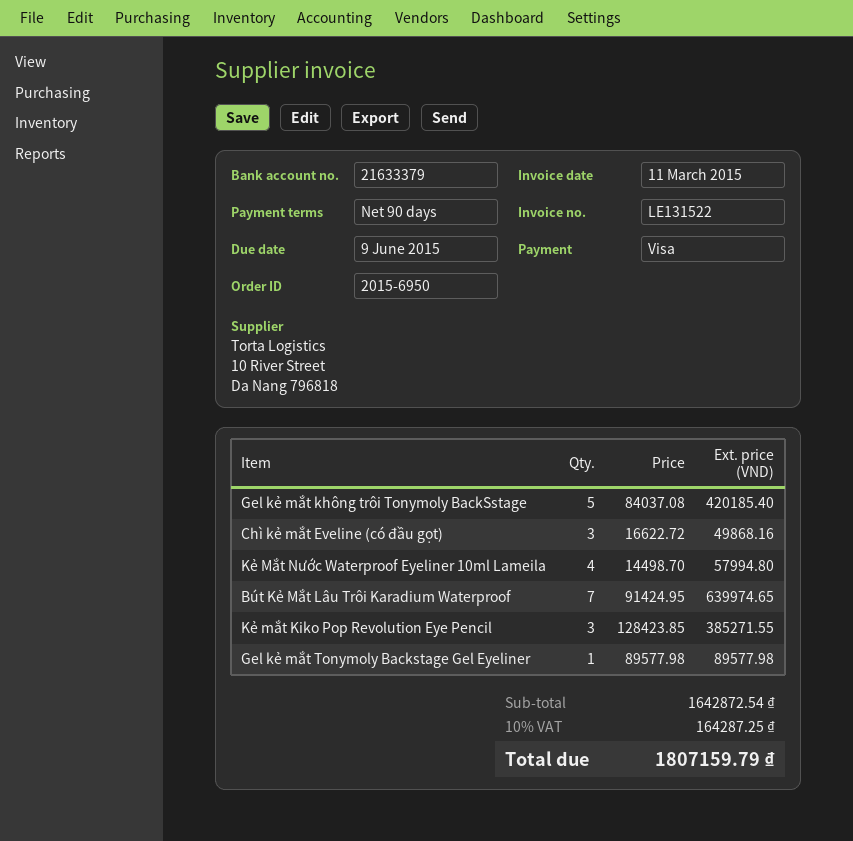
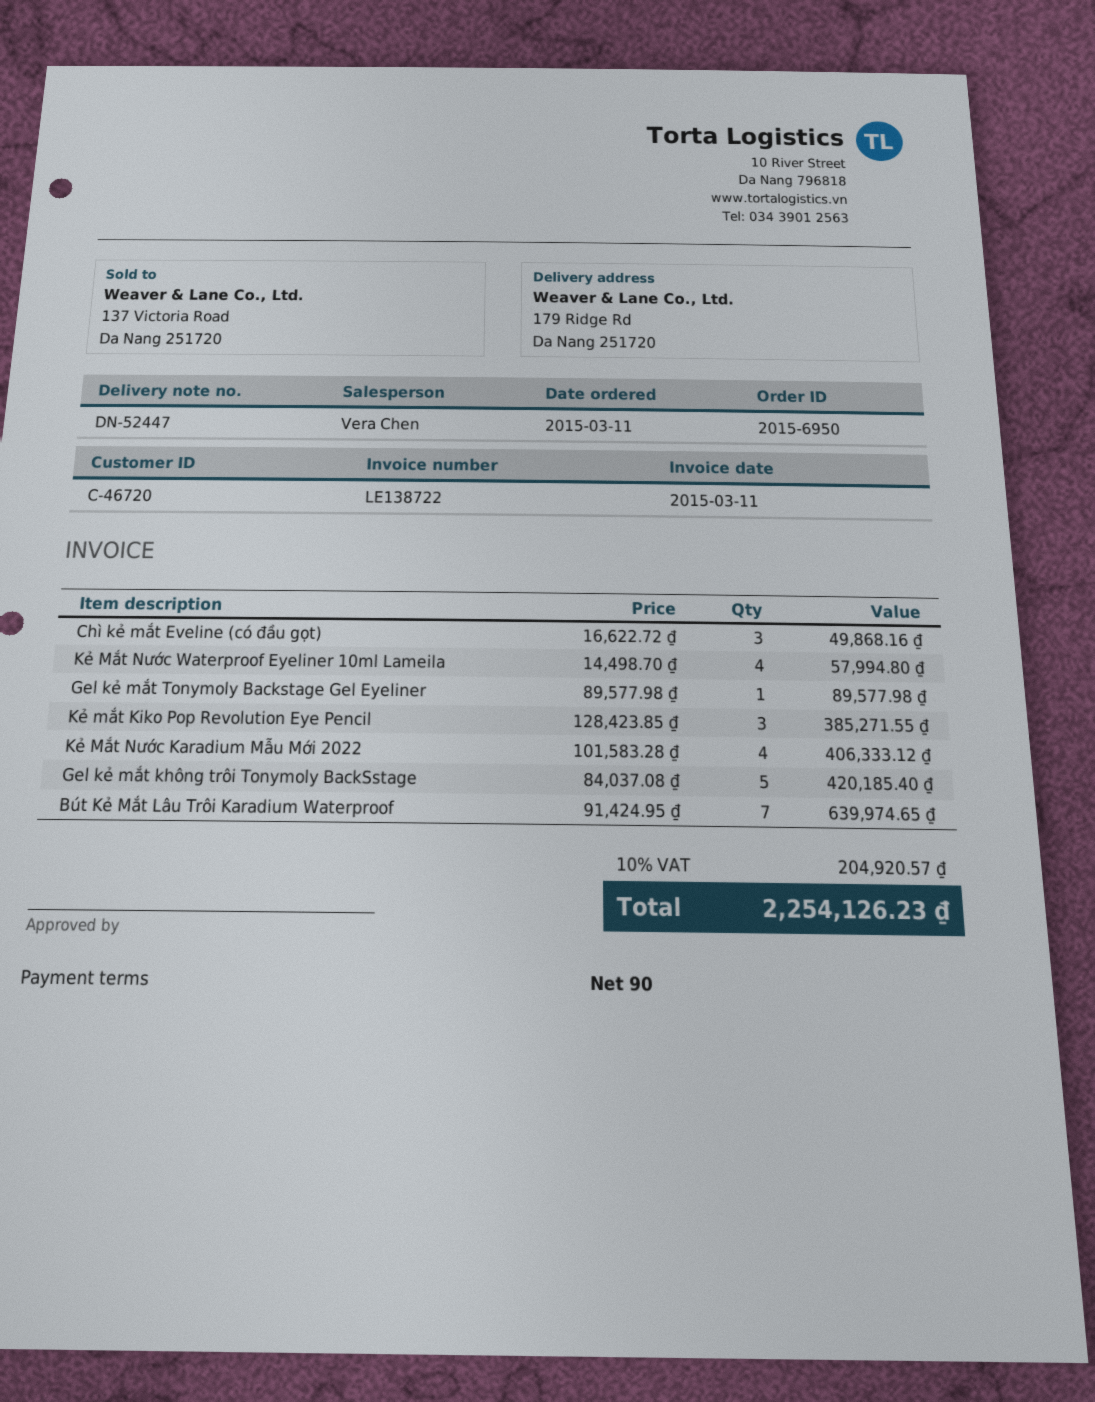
invoice number: LE131522 -> LE138722
Kẻ Mắt Nước Karadium Mẫu Mới 2022: none -> 4 x 101583.28 = 406333.12
tax: 10% = 164287.25 -> 10% = 204920.57
total: 1807159.79 -> 2254126.23

